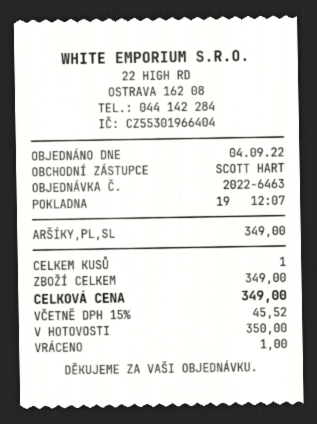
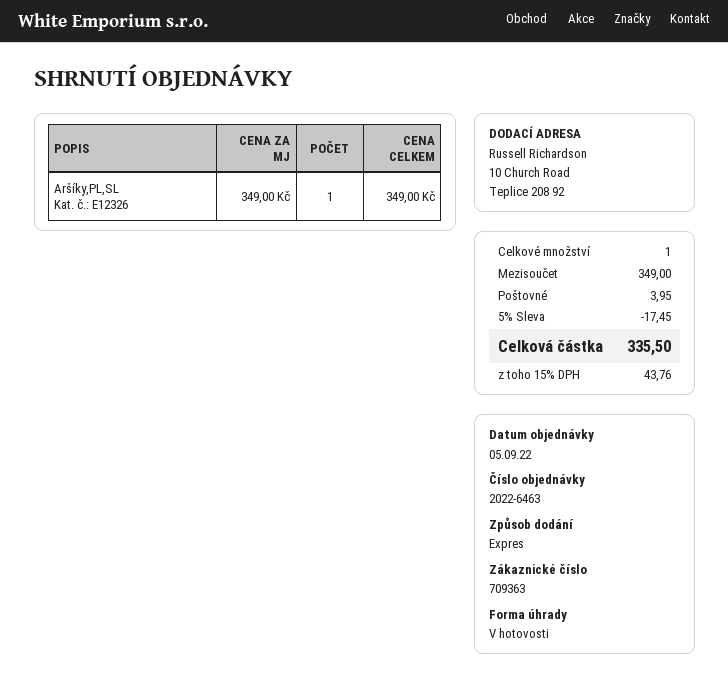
order date: 2022-09-04 -> 2022-09-05
discount: none -> 5% = 17.45
shipping: none -> 3.95
tax: 15% = 45.52 -> 15% = 43.76
total: 349.00 -> 335.50

